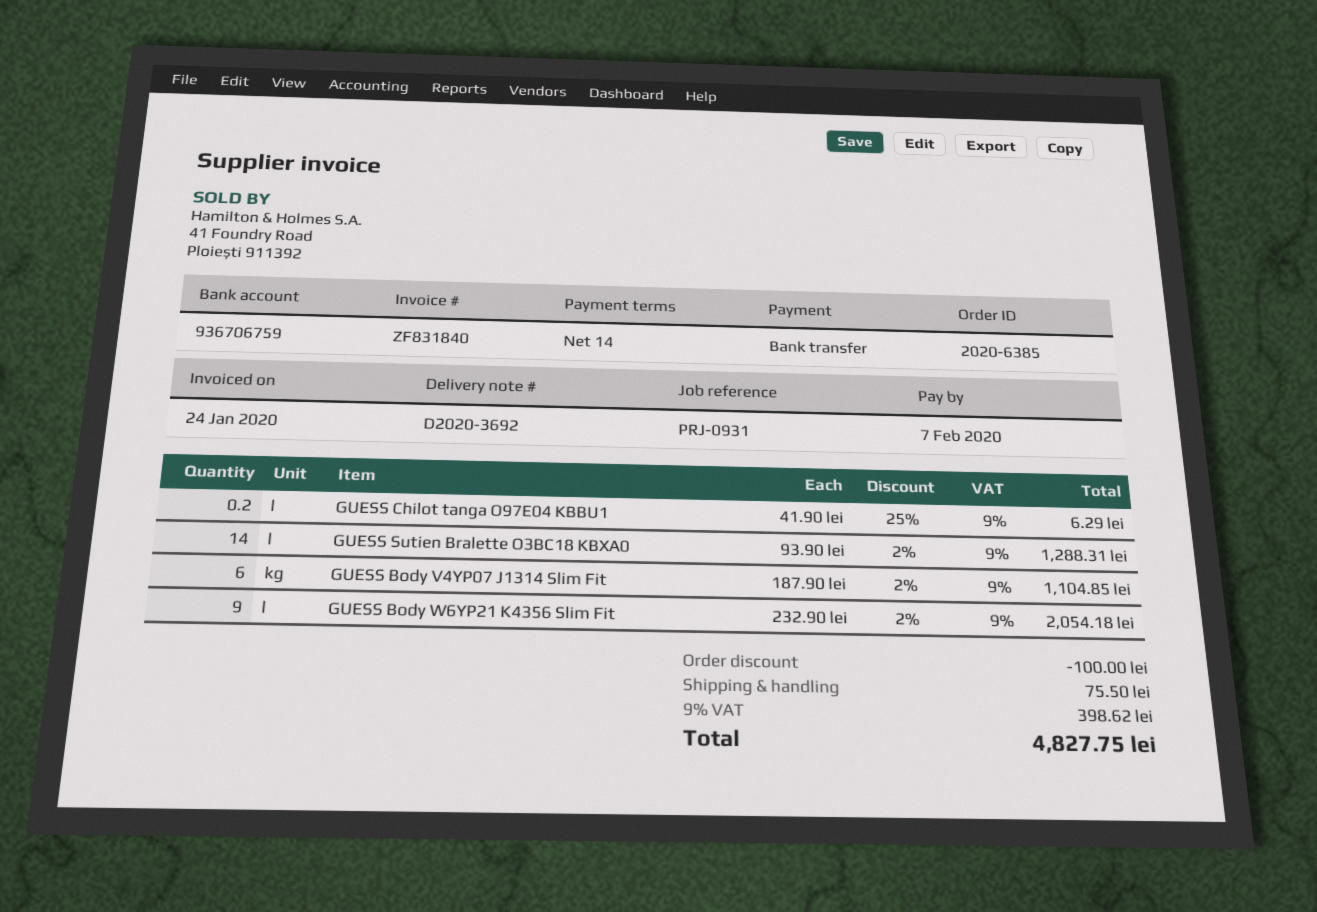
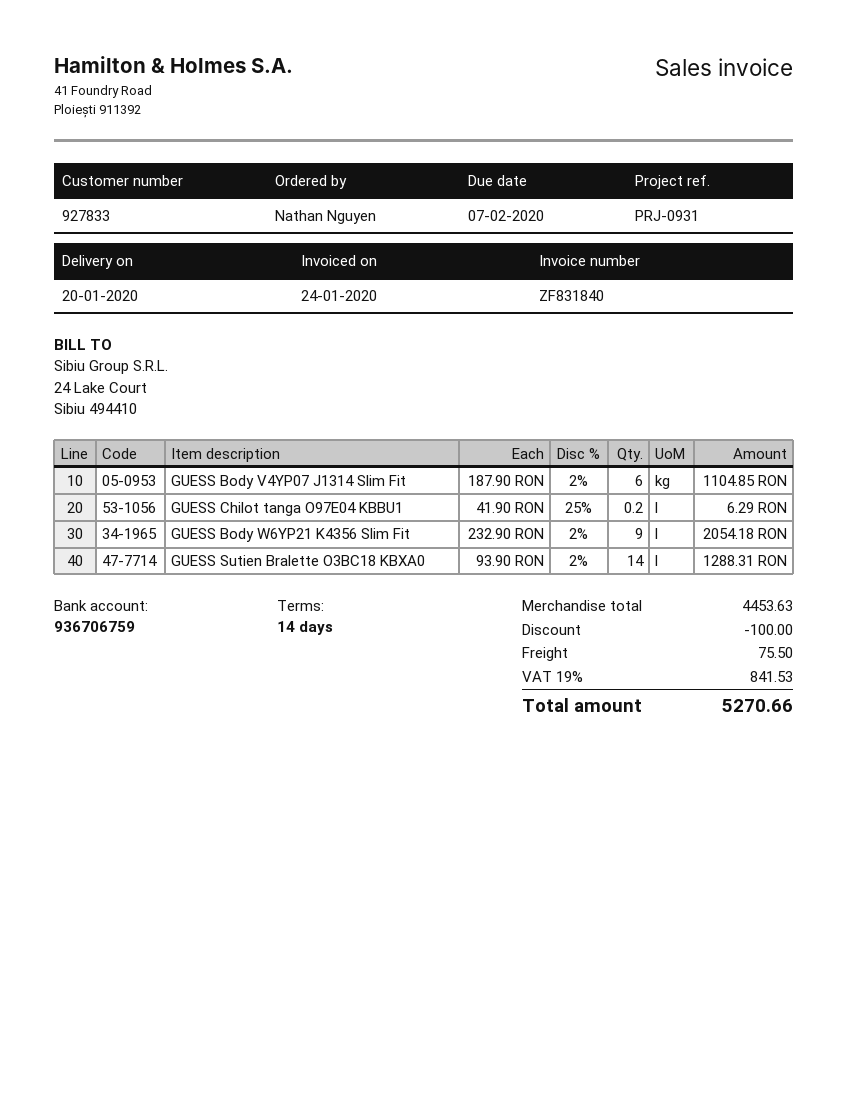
tax: 9% = 398.62 -> 19% = 841.53
total: 4827.75 -> 5270.66

